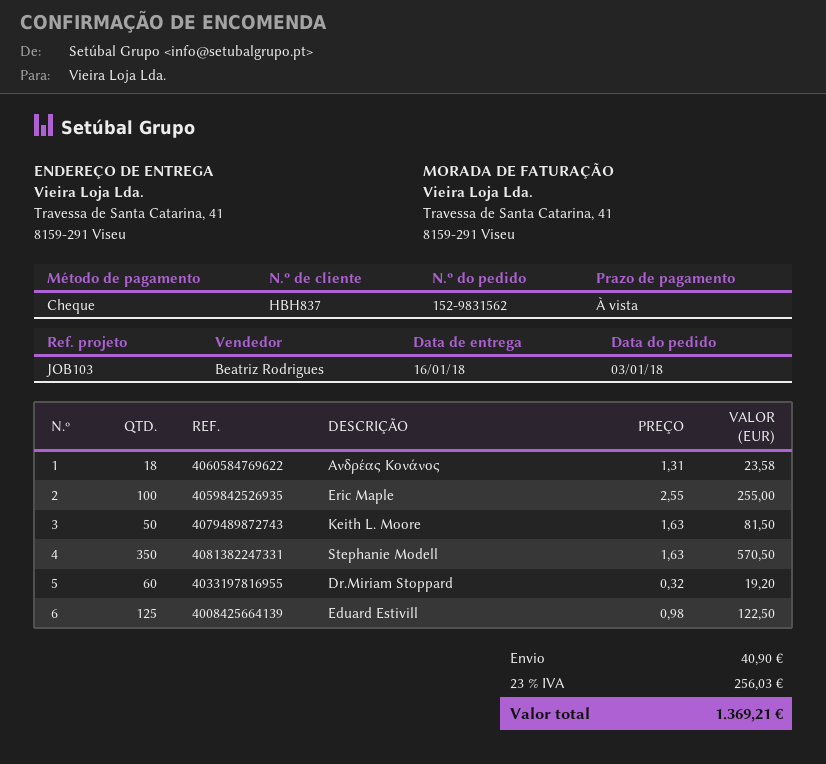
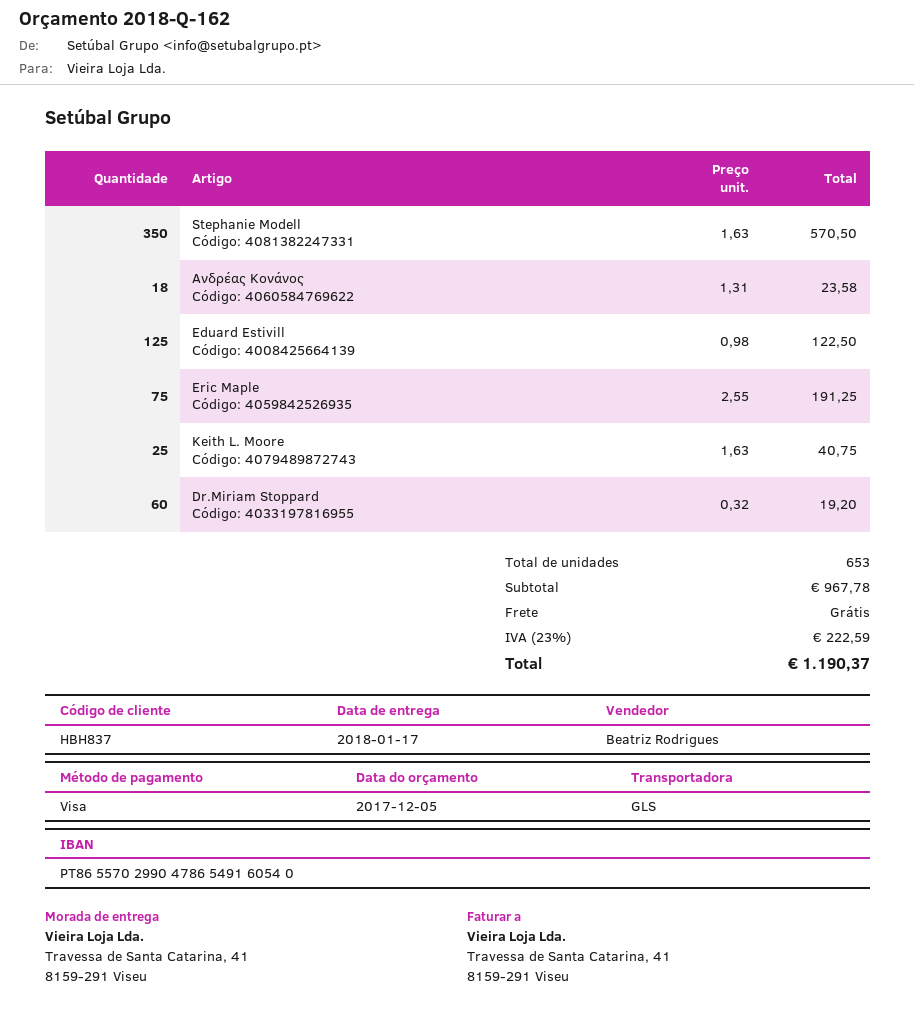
delivery date: 2018-01-16 -> 2018-01-17
payment method: cheque -> Visa
Eric Maple: 100 x 2.55 = 255.00 -> 75 x 2.55 = 191.25
Keith L. Moore: 50 x 1.63 = 81.50 -> 25 x 1.63 = 40.75
shipping: 40.90 -> 0.00
tax: 23% = 256.03 -> 23% = 222.59
total: 1369.21 -> 1190.37

